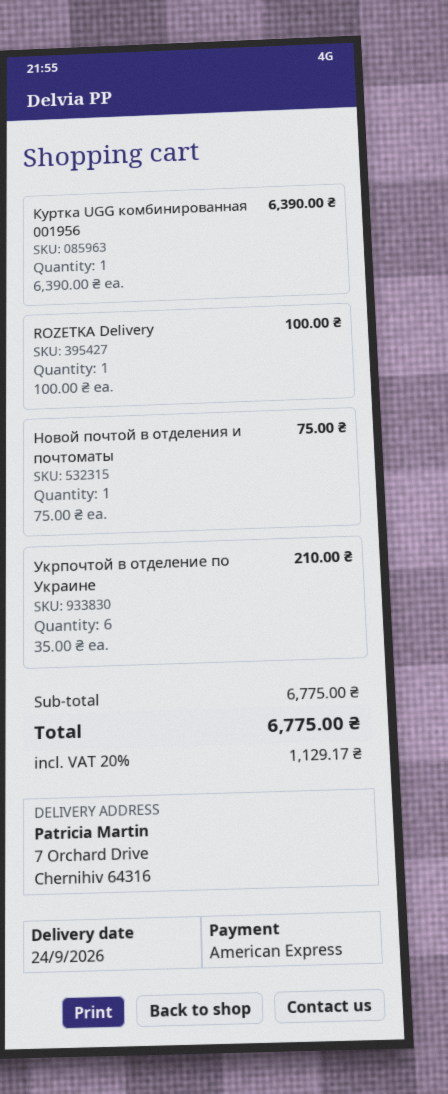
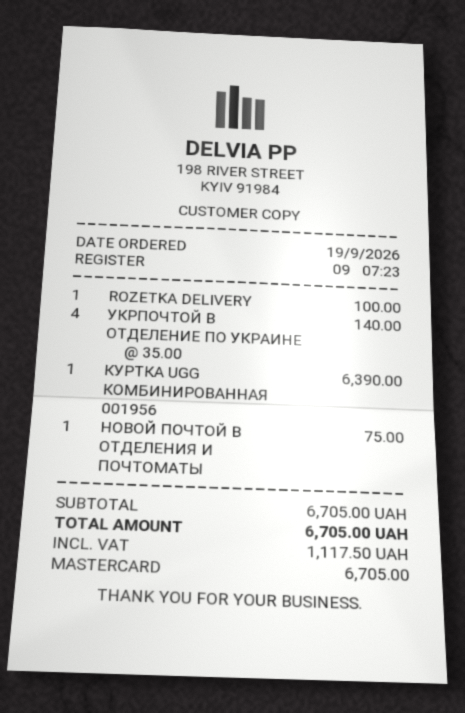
payment method: American Express -> Mastercard
Укрпочтой в отделение по Украине: 6 x 35.00 = 210.00 -> 4 x 35.00 = 140.00
subtotal: 6775.00 -> 6705.00
tax: 1129.17 -> 1117.50
total: 6775.00 -> 6705.00

